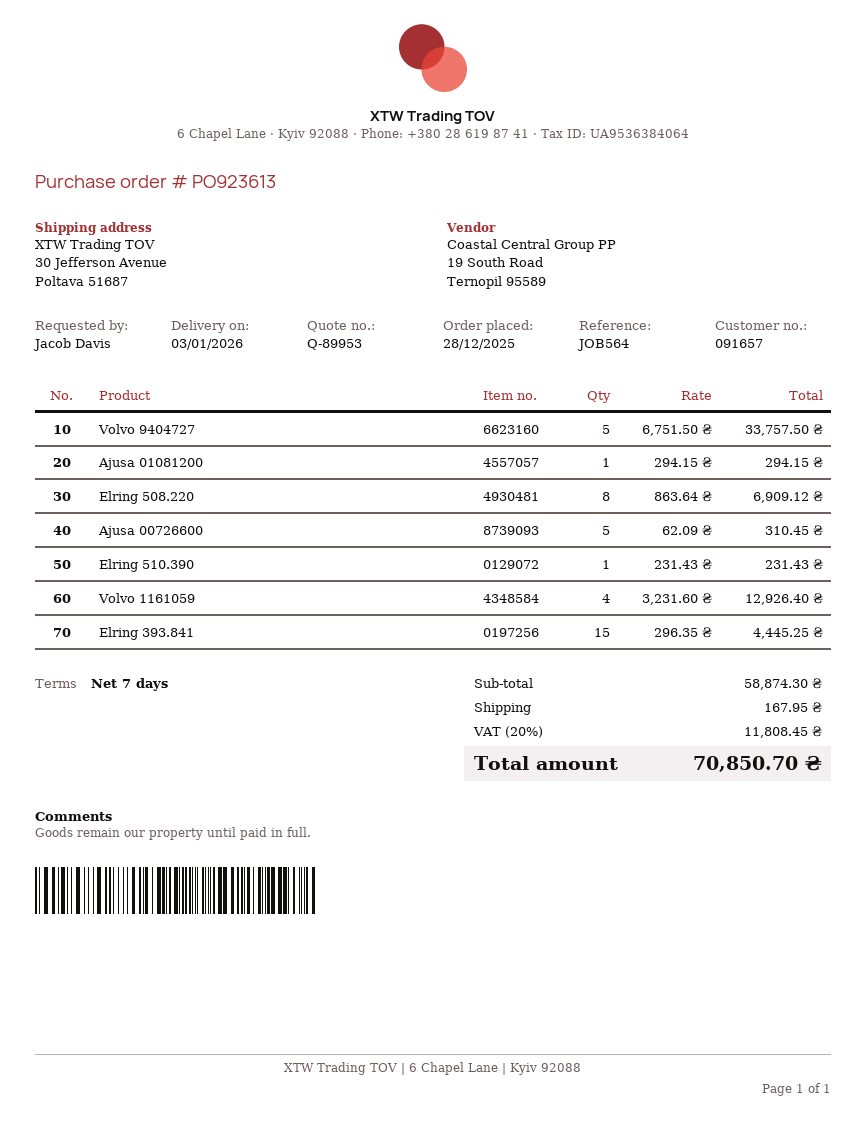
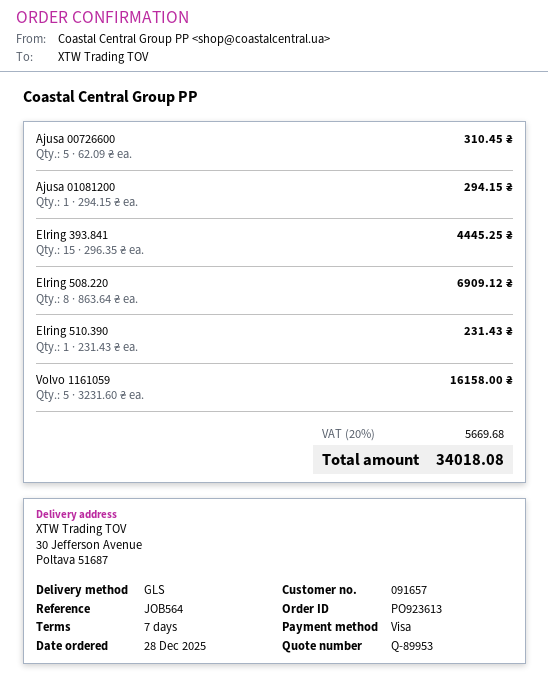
Volvo 9404727: 5 x 6751.50 = 33757.50 -> none
Volvo 1161059: 4 x 3231.60 = 12926.40 -> 5 x 3231.60 = 16158.00
shipping: 167.95 -> none
tax: 20% = 11808.45 -> 20% = 5669.68
total: 70850.70 -> 34018.08

